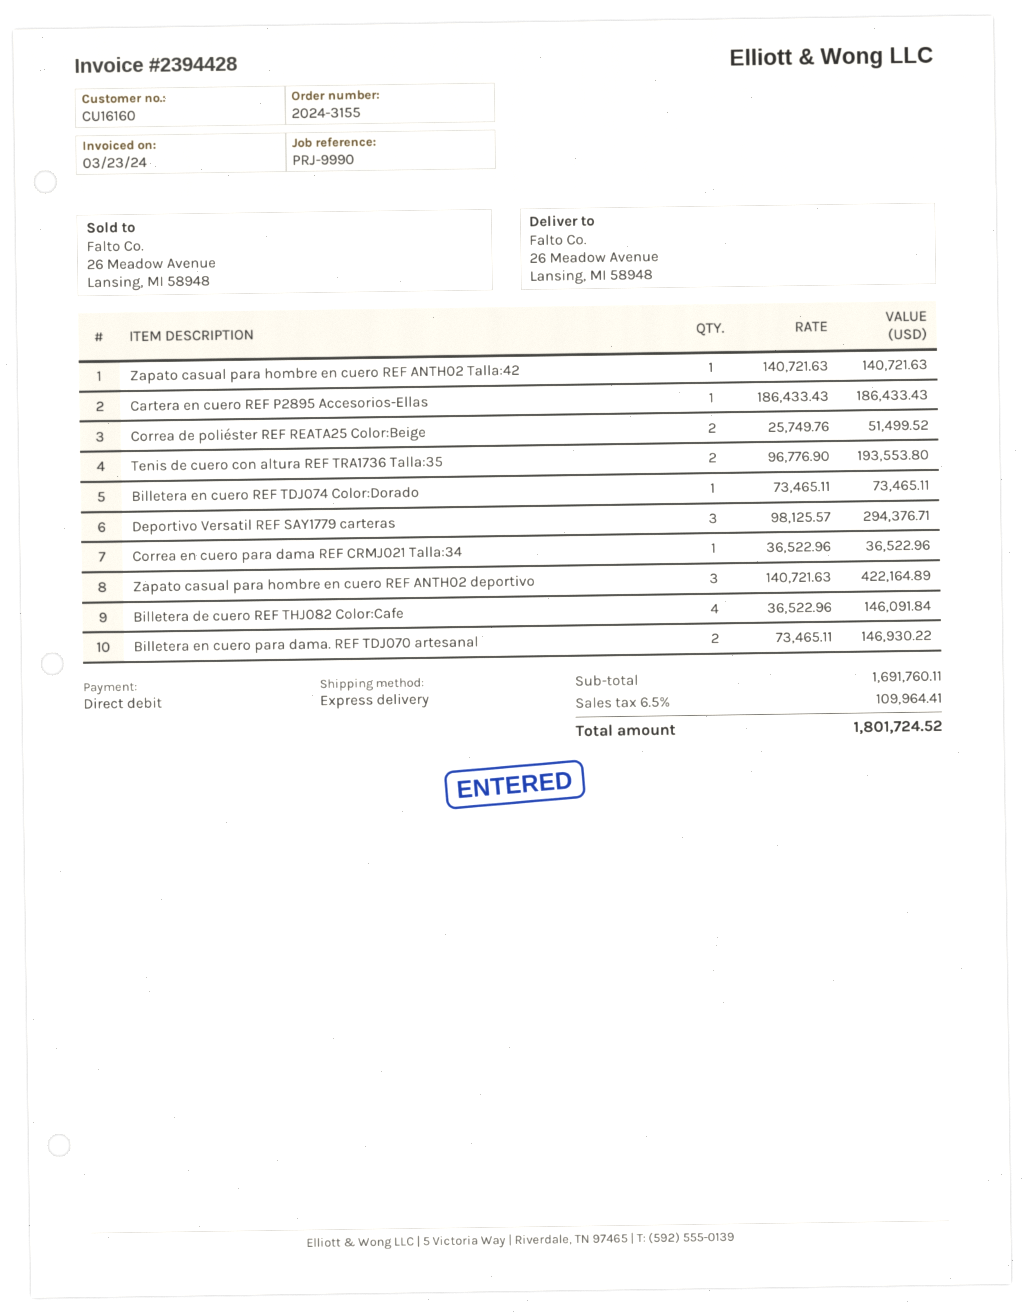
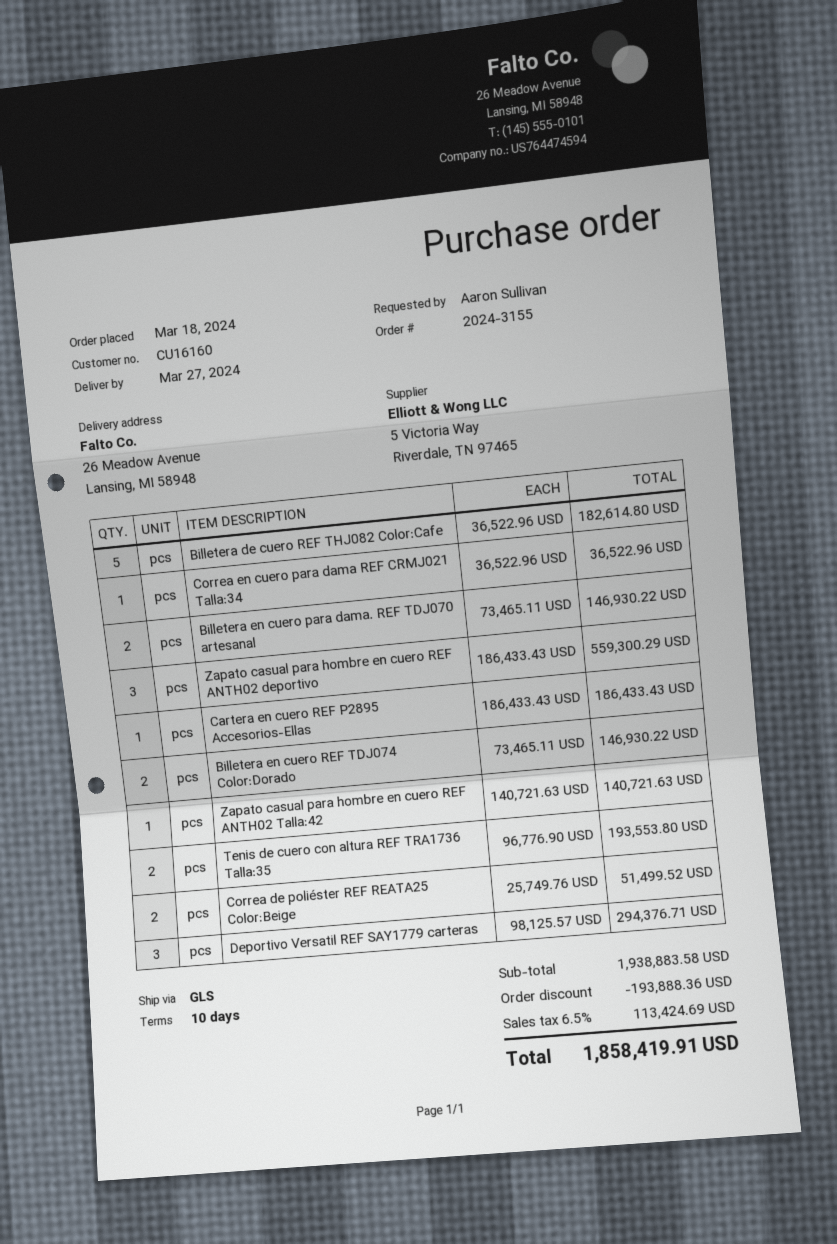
shipping method: express -> GLS
Billetera en cuero REF TDJ074 Color:Dorado: 1 x 73465.11 = 73465.11 -> 2 x 73465.11 = 146930.22
Zapato casual para hombre en cuero REF ANTH02 deportivo: 3 x 140721.63 = 422164.89 -> 3 x 186433.43 = 559300.29
Billetera de cuero REF THJ082 Color:Cafe: 4 x 36522.96 = 146091.84 -> 5 x 36522.96 = 182614.80
subtotal: 1691760.11 -> 1938883.58
discount: none -> 193888.36
tax: 6.5% = 109964.41 -> 6.5% = 113424.69
total: 1801724.52 -> 1858419.91

